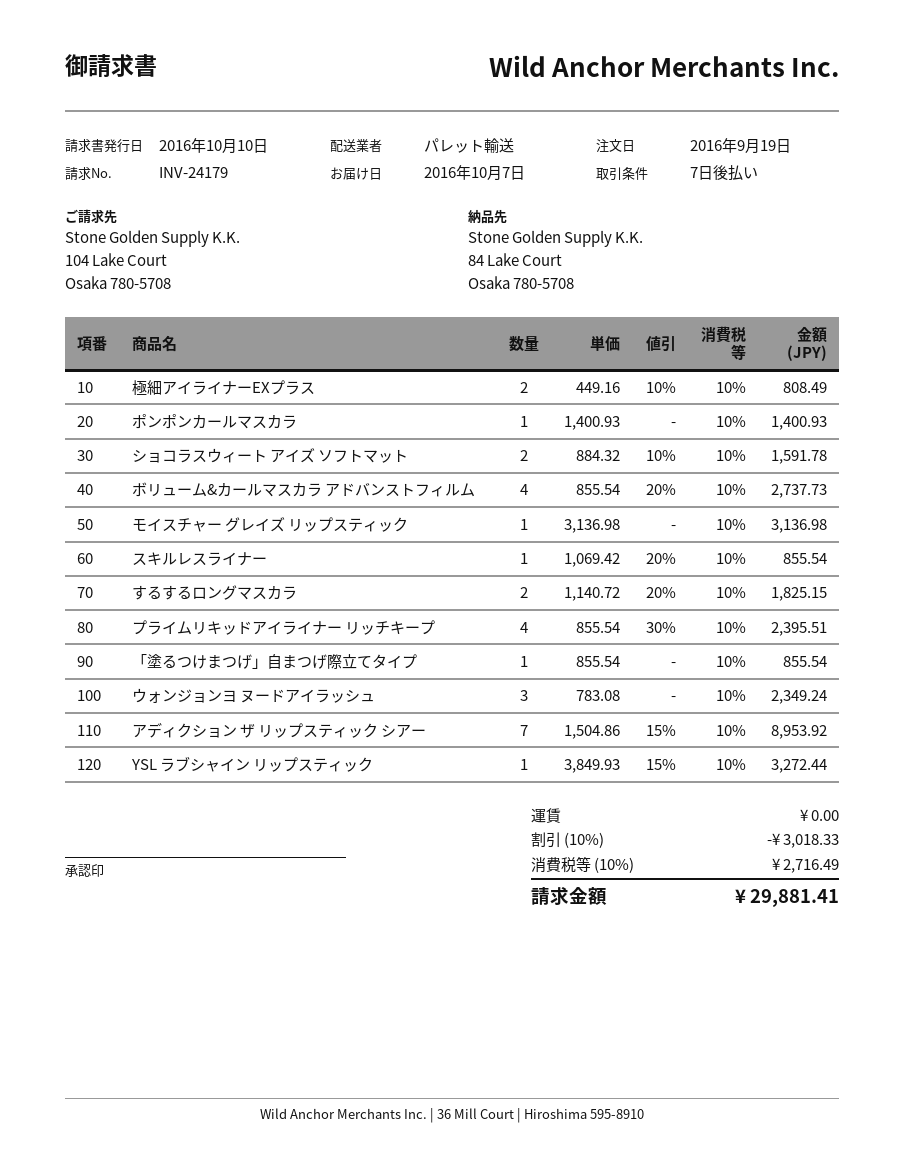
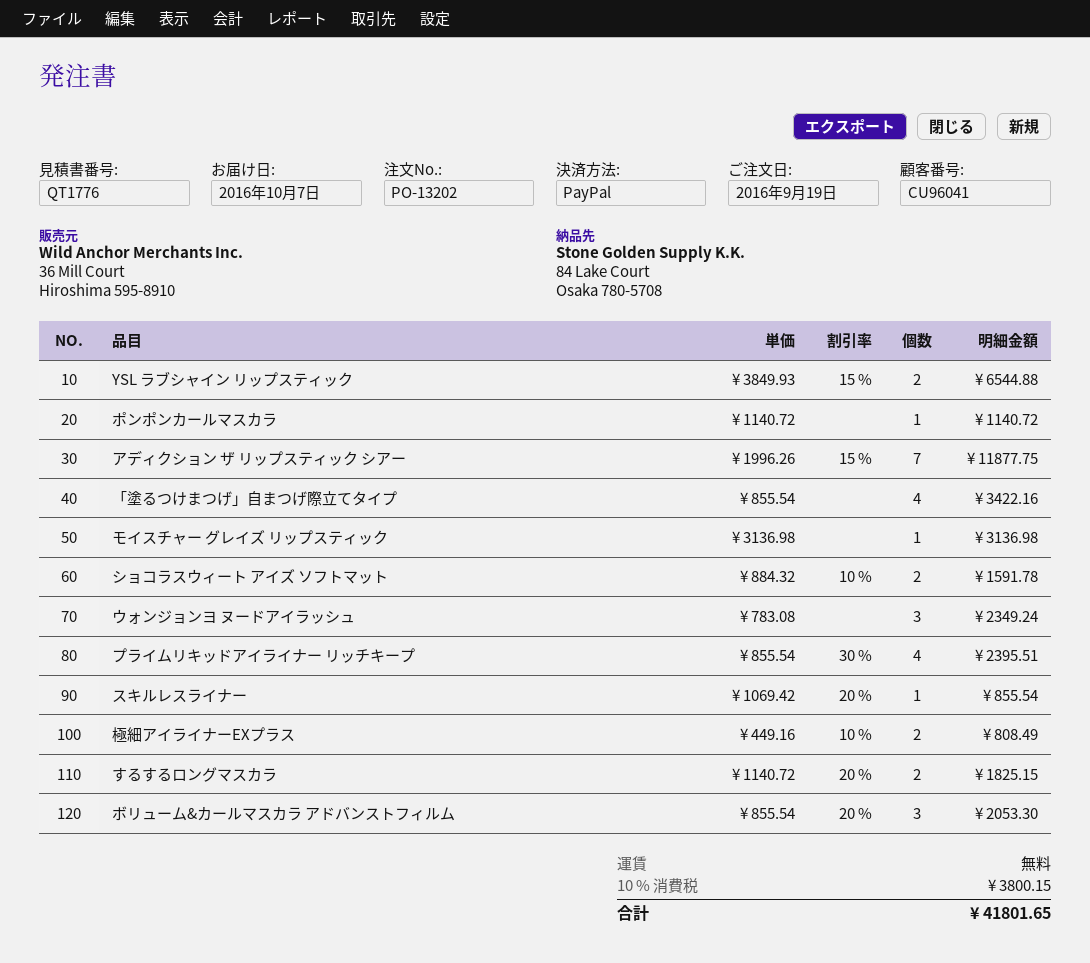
ポンポンカールマスカラ: 1 x 1400.93 = 1400.93 -> 1 x 1140.72 = 1140.72
ボリューム&カールマスカラ アドバンストフィルム: 4 x 855.54 - 20% = 2737.73 -> 3 x 855.54 - 20% = 2053.30
「塗るつけまつげ」自まつげ際立てタイプ: 1 x 855.54 = 855.54 -> 4 x 855.54 = 3422.16
アディクション ザ リップスティック シアー: 7 x 1504.86 - 15% = 8953.92 -> 7 x 1996.26 - 15% = 11877.75
YSL ラブシャイン リップスティック: 1 x 3849.93 - 15% = 3272.44 -> 2 x 3849.93 - 15% = 6544.88
discount: 10% = 3018.33 -> none
tax: 10% = 2716.49 -> 10% = 3800.15
total: 29881.41 -> 41801.65

